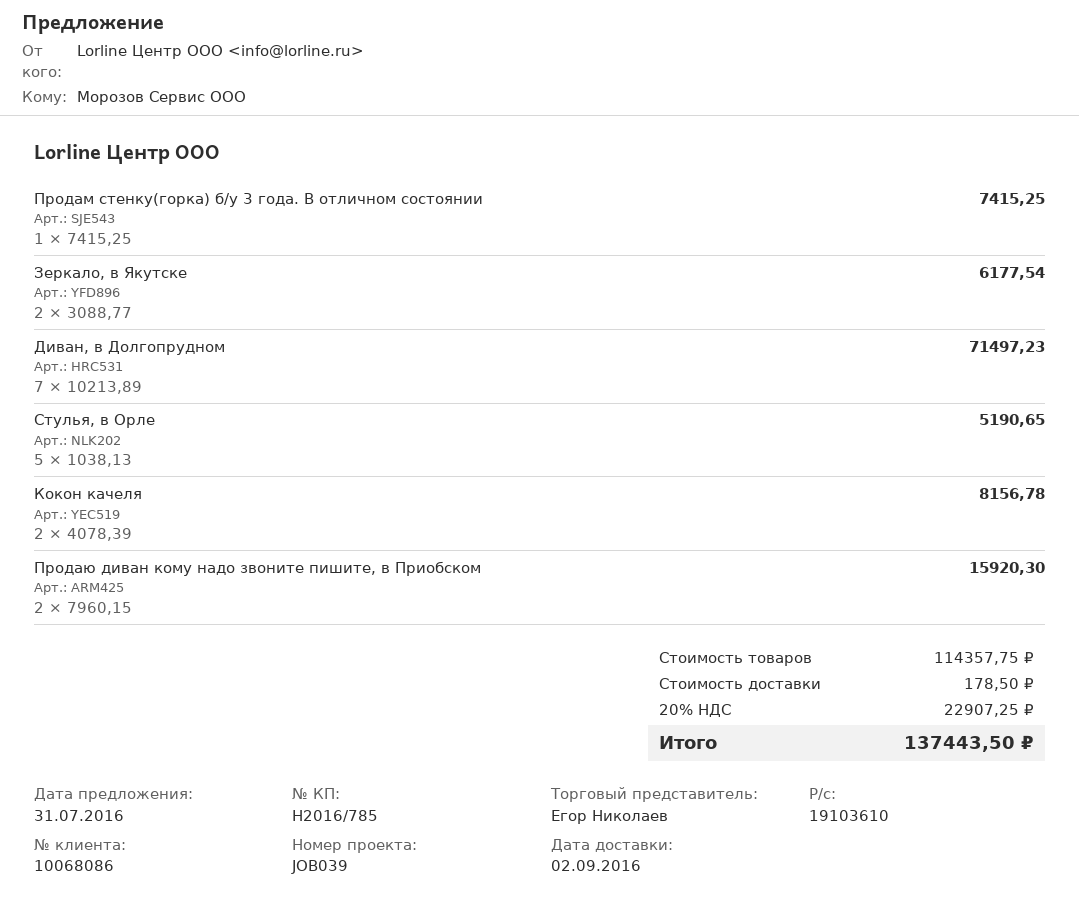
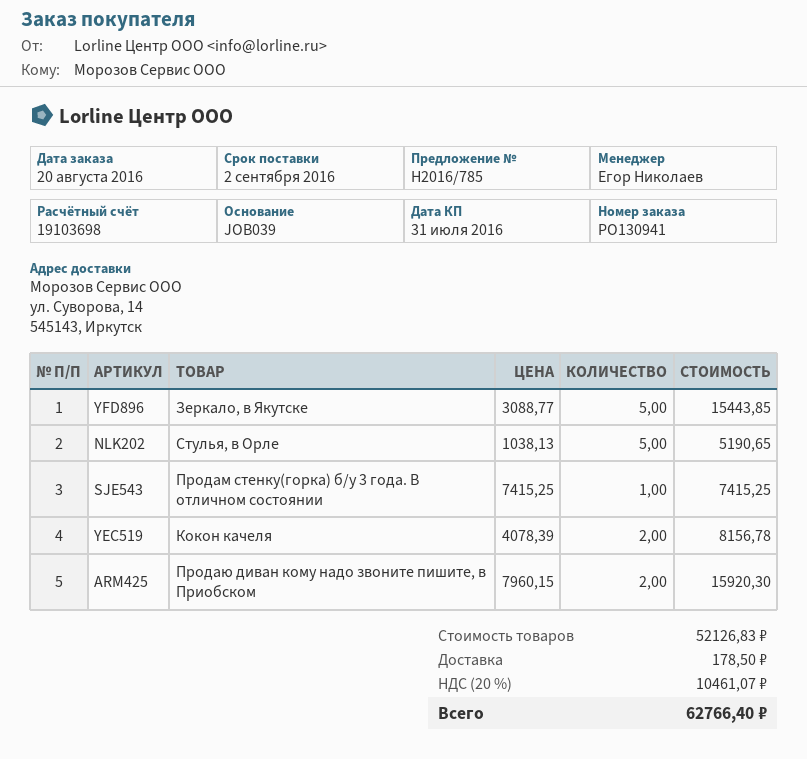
bank account: 19103610 -> 19103698
Зеркало, в Якутске: 2 x 3088.77 = 6177.54 -> 5 x 3088.77 = 15443.85
Диван, в Долгопрудном: 7 x 10213.89 = 71497.23 -> none
subtotal: 114357.75 -> 52126.83
tax: 20% = 22907.25 -> 20% = 10461.07
total: 137443.50 -> 62766.40

